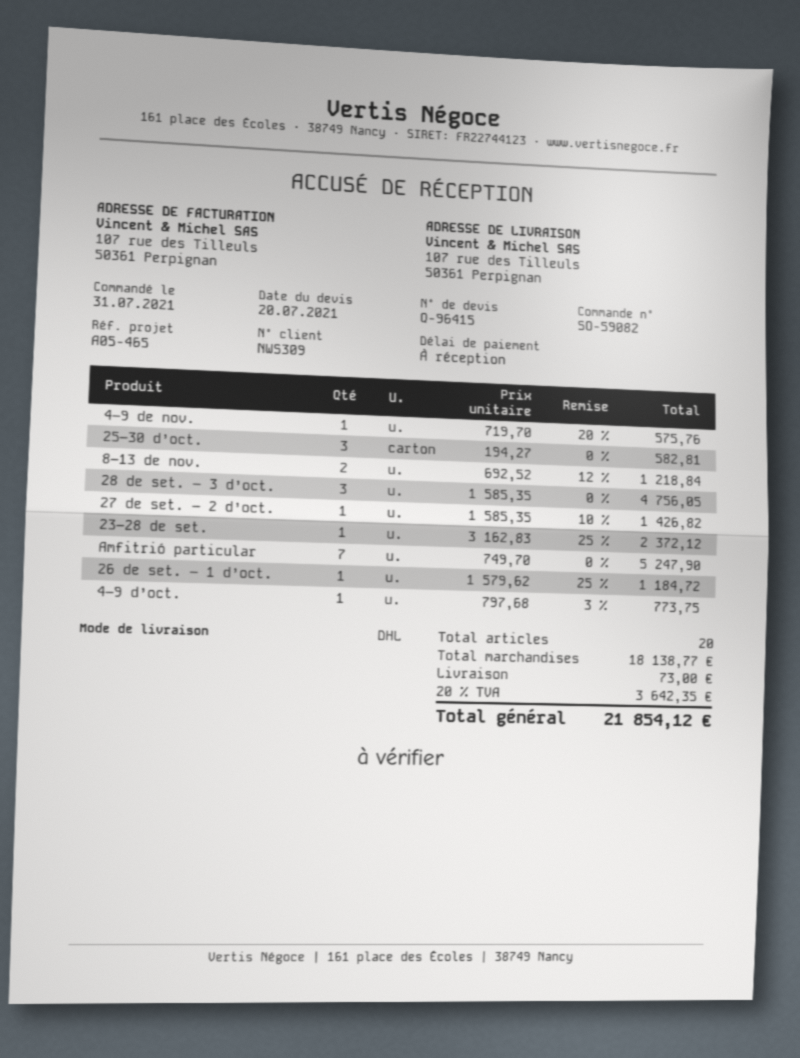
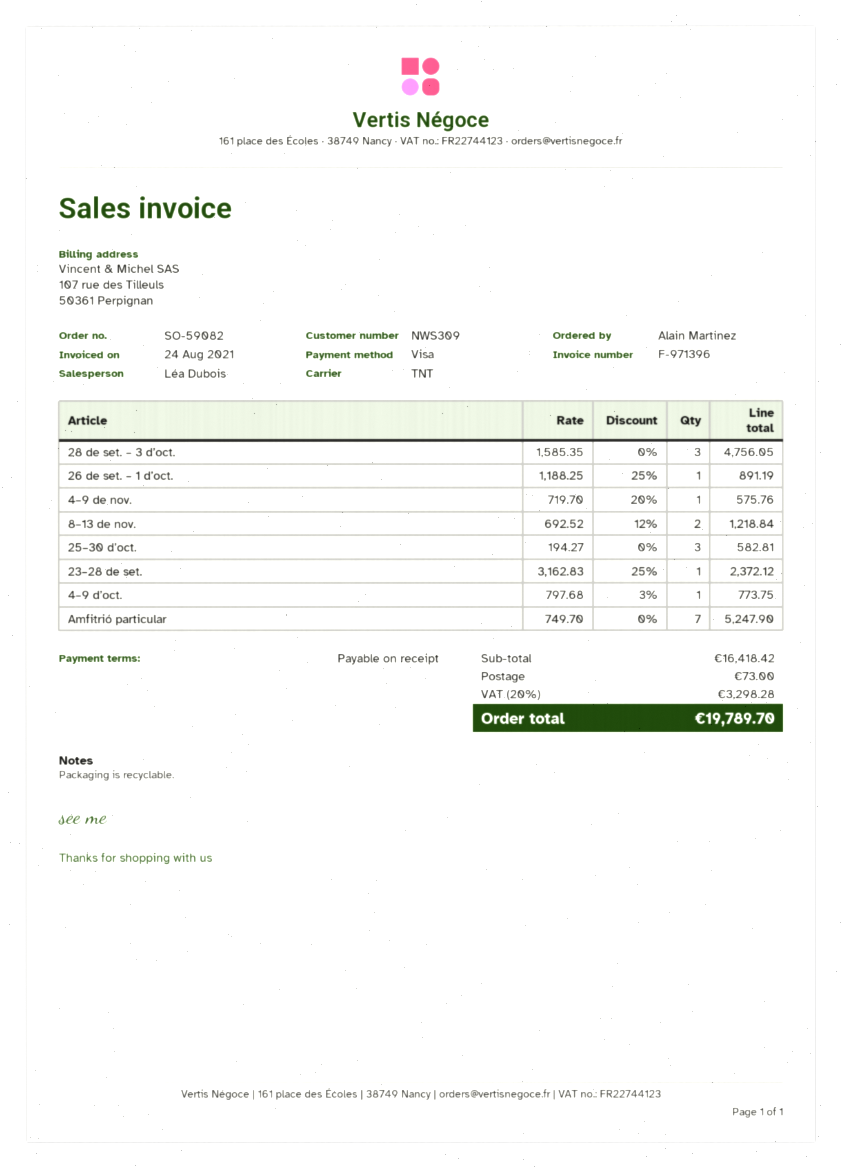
shipping method: DHL -> TNT
27 de set. – 2 d’oct.: 1 x 1585.35 - 10% = 1426.82 -> none
26 de set. – 1 d’oct.: 1 x 1579.62 - 25% = 1184.72 -> 1 x 1188.25 - 25% = 891.19
subtotal: 18138.77 -> 16418.42
tax: 20% = 3642.35 -> 20% = 3298.28
total: 21854.12 -> 19789.70

